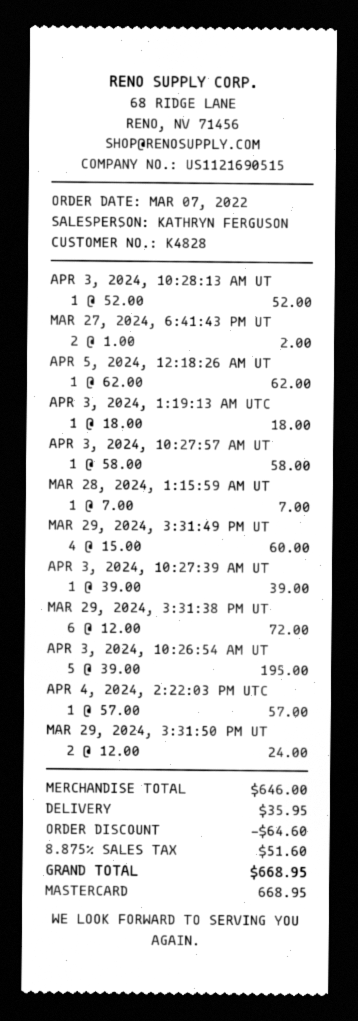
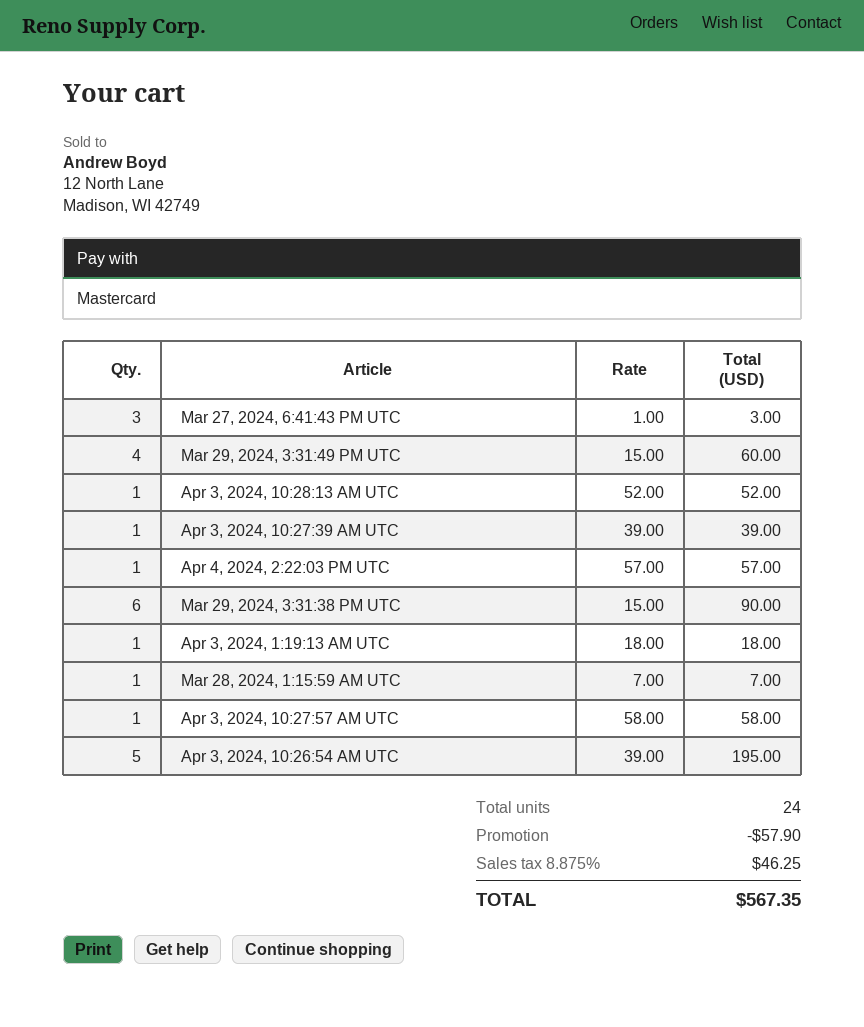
MAR 27, 2024, 6:41:43 PM UT: 2 x 1.00 = 2.00 -> 3 x 1.00 = 3.00
APR 5, 2024, 12:18:26 AM UT: 1 x 62.00 = 62.00 -> none
MAR 29, 2024, 3:31:38 PM UT: 6 x 12.00 = 72.00 -> 6 x 15.00 = 90.00
MAR 29, 2024, 3:31:50 PM UT: 2 x 12.00 = 24.00 -> none
discount: 64.60 -> 57.90
shipping: 35.95 -> none
tax: 8.875% = 51.60 -> 8.875% = 46.25
total: 668.95 -> 567.35

